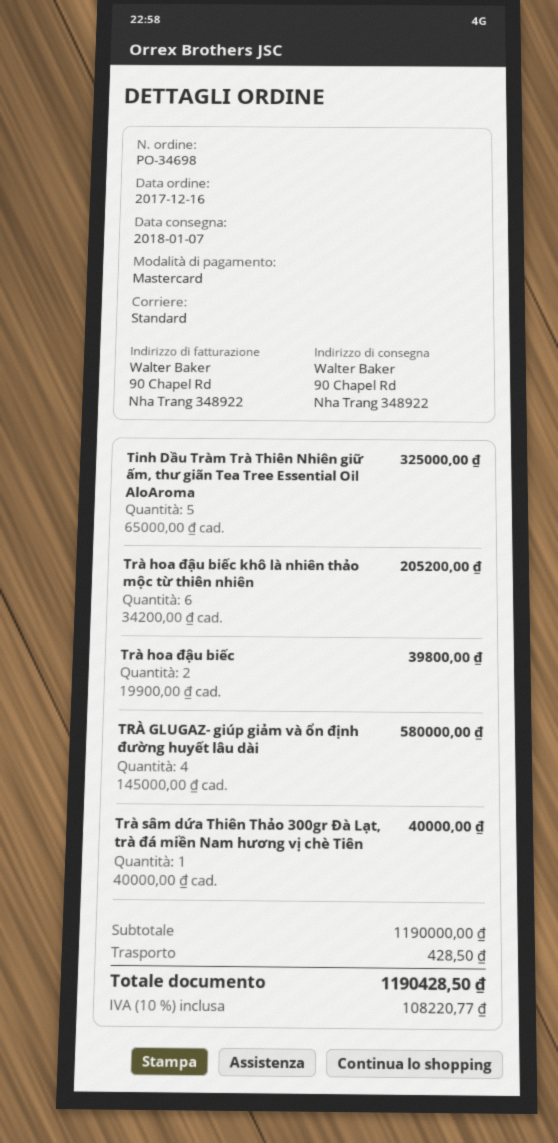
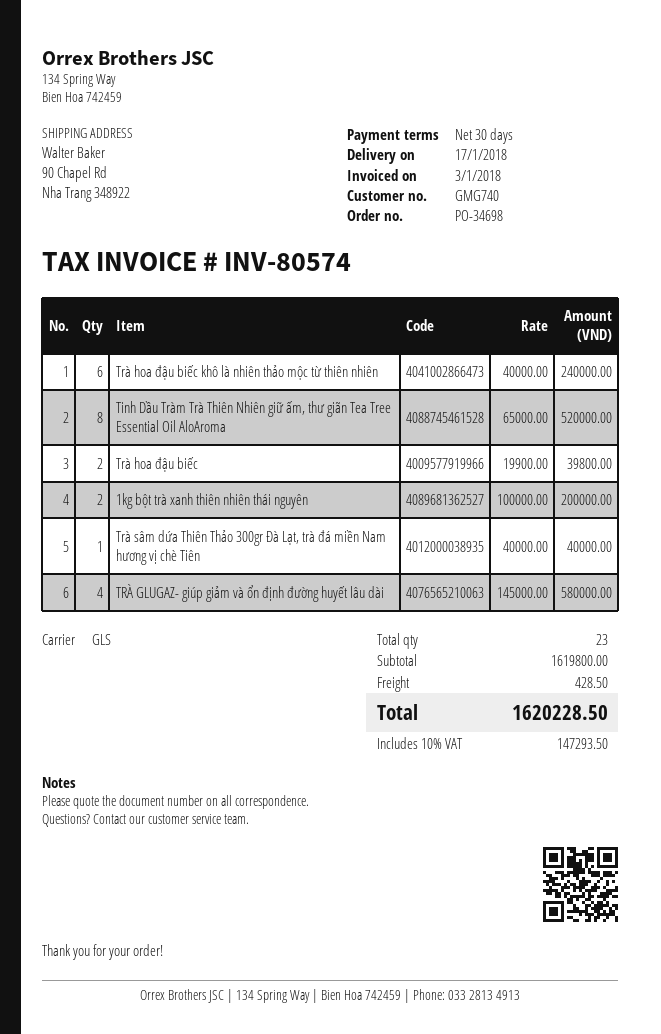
delivery date: 2018-01-07 -> 2018-01-17
shipping method: standard -> GLS
Tinh Dầu Tràm Trà Thiên Nhiên giữ ấm, thư giãn Tea Tree Essential Oil AloAroma: 5 x 65000.00 = 325000.00 -> 8 x 65000.00 = 520000.00
Trà hoa đậu biếc khô là nhiên thảo mộc từ thiên nhiên: 6 x 34200.00 = 205200.00 -> 6 x 40000.00 = 240000.00
1kg bột trà xanh thiên nhiên thái nguyên: none -> 2 x 100000.00 = 200000.00
subtotal: 1190000.00 -> 1619800.00
tax: 10% = 108220.77 -> 10% = 147293.50
total: 1190428.50 -> 1620228.50

